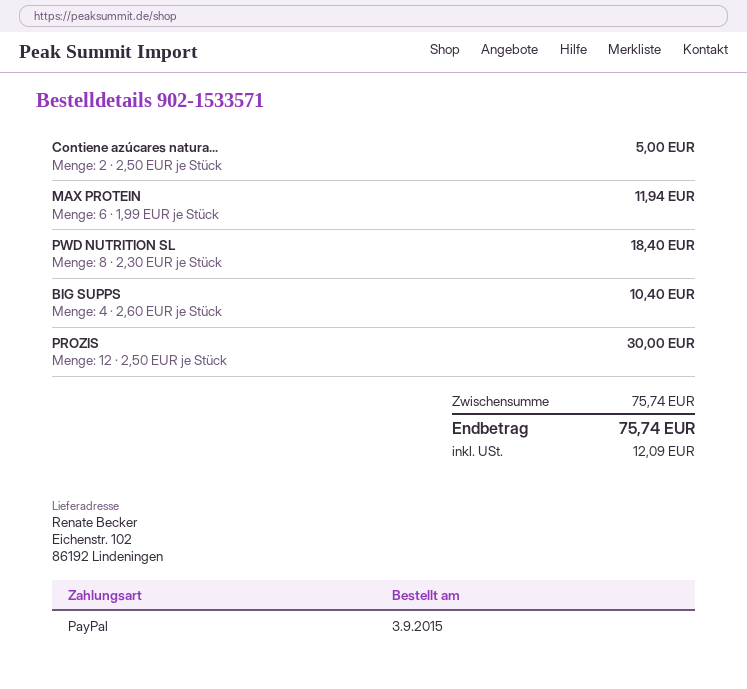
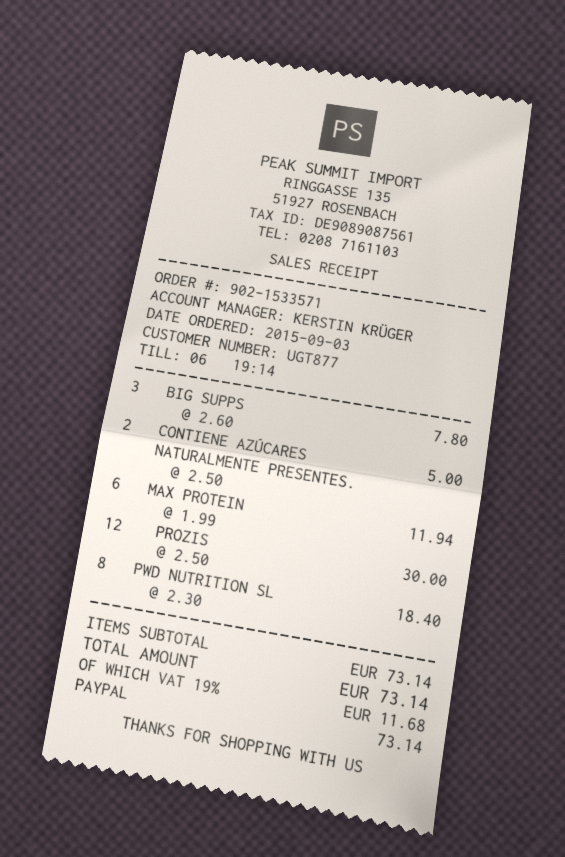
BIG SUPPS: 4 x 2.60 = 10.40 -> 3 x 2.60 = 7.80
subtotal: 75.74 -> 73.14
tax: 12.09 -> 11.68
total: 75.74 -> 73.14

